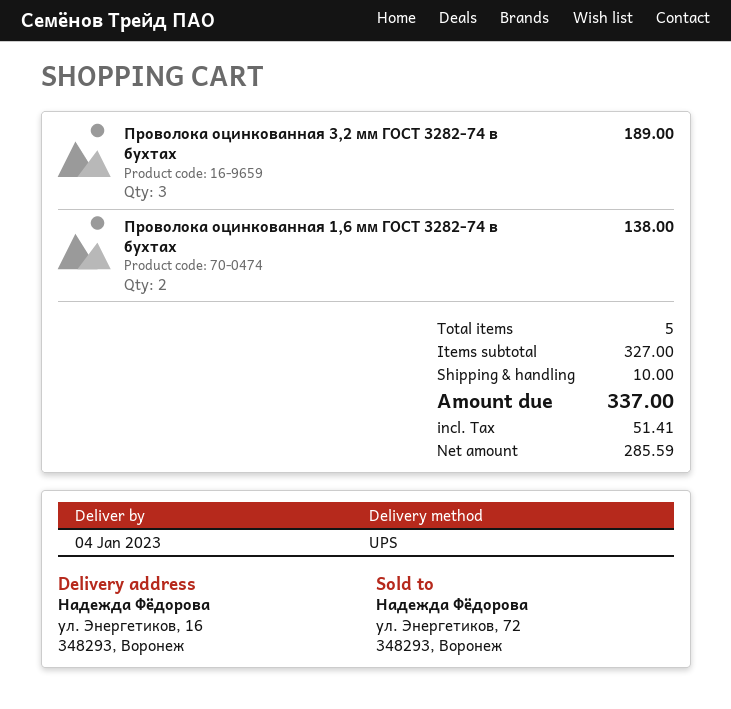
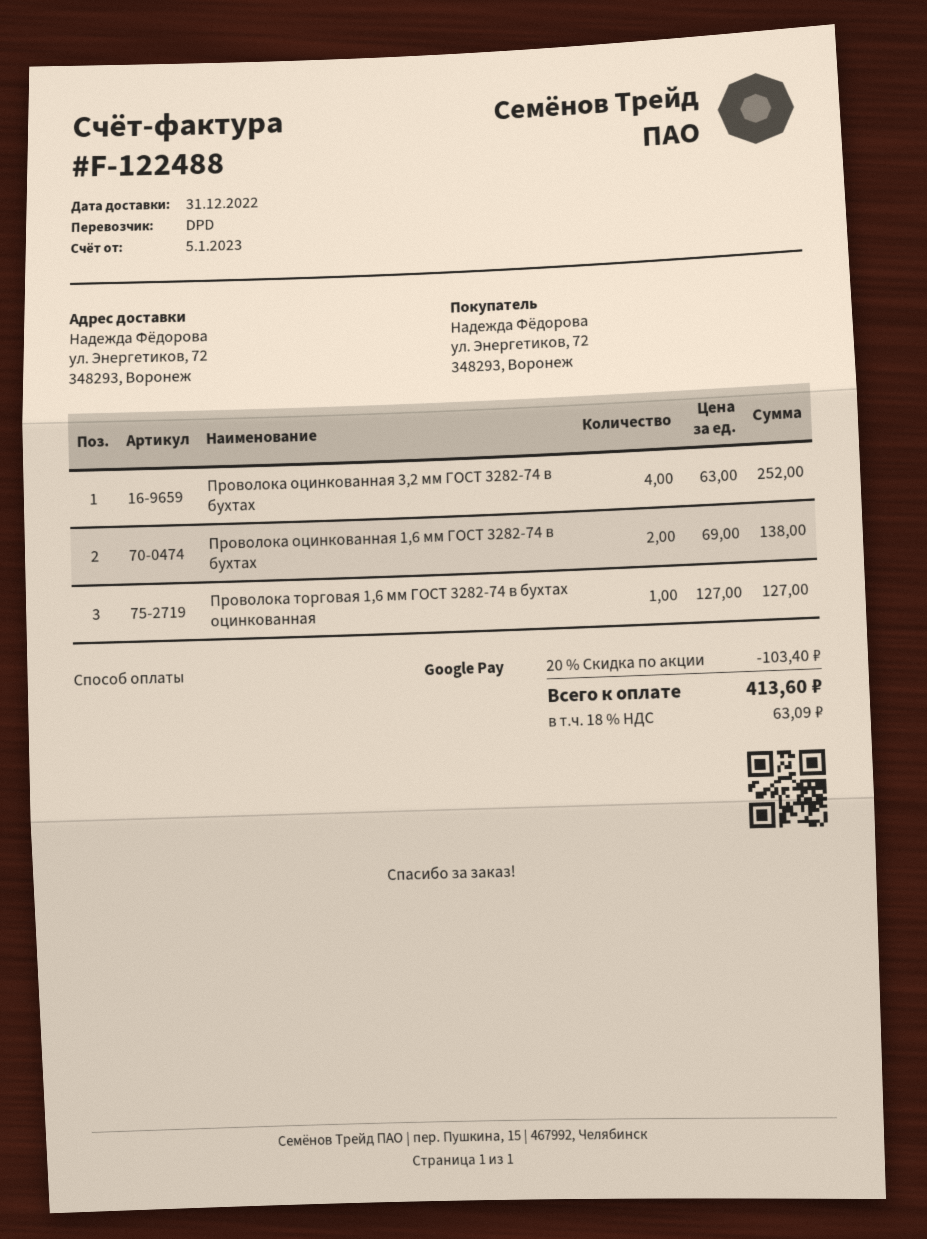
delivery date: 2023-01-04 -> 2022-12-31
shipping method: UPS -> DPD
ship to: ул. Энергетиков, 16, 348293, Воронеж -> ул. Энергетиков, 72, 348293, Воронеж
Проволока оцинкованная 3,2 мм ГОСТ 3282-74 в бухтах: 3 for 189.00 -> 4 for 252.00
Проволока торговая 1,6 мм ГОСТ 3282-74 в бухтах оцинкованная: none -> 1 for 127.00
discount: none -> 20% = 103.40
shipping: 10.00 -> none
tax: 51.41 -> 63.09
total: 337.00 -> 413.60

